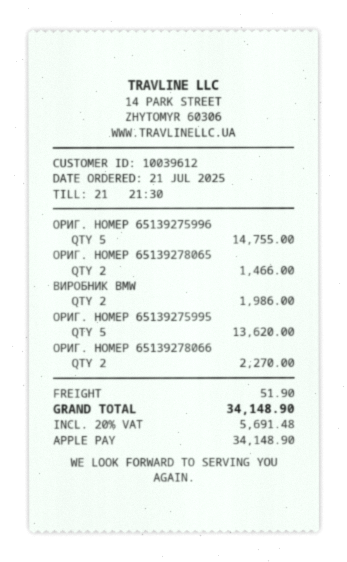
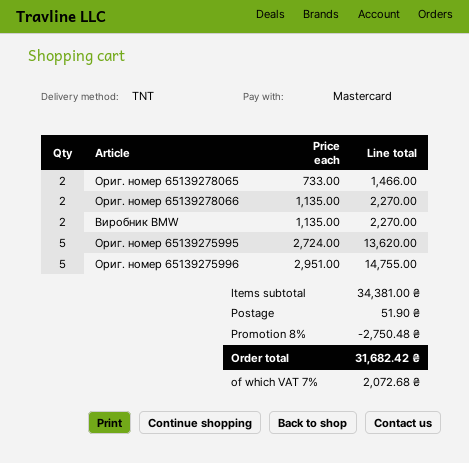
payment method: Apple Pay -> Mastercard
ВИРОБНИК BMW: 2 for 1986.00 -> 2 for 2270.00
discount: none -> 8% = 2750.48
tax: 20% = 5691.48 -> 7% = 2072.68
total: 34148.90 -> 31682.42

